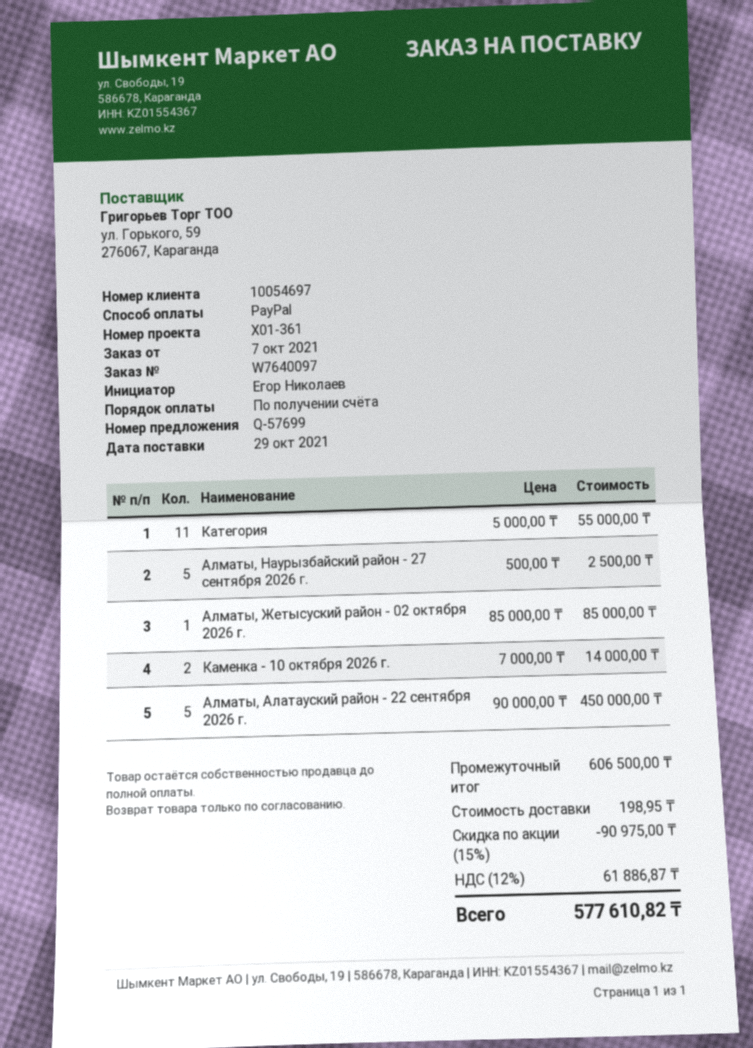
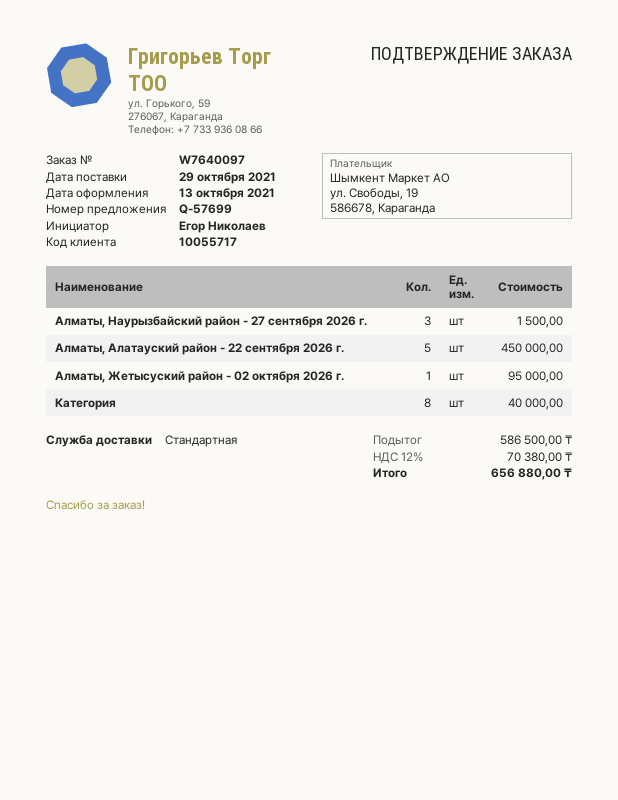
order date: 2021-10-07 -> 2021-10-13
customer number: 10054697 -> 10055717
Категория: 11 for 55000.00 -> 8 for 40000.00
Алматы, Наурызбайский район - 27 сентября 2026 г.: 5 for 2500.00 -> 3 for 1500.00
Алматы, Жетысуский район - 02 октября 2026 г.: 1 for 85000.00 -> 1 for 95000.00
Каменка - 10 октября 2026 г.: 2 for 14000.00 -> none
subtotal: 606500.00 -> 586500.00
discount: 15% = 90975.00 -> none
shipping: 198.95 -> none
tax: 12% = 61886.87 -> 12% = 70380.00
total: 577610.82 -> 656880.00

